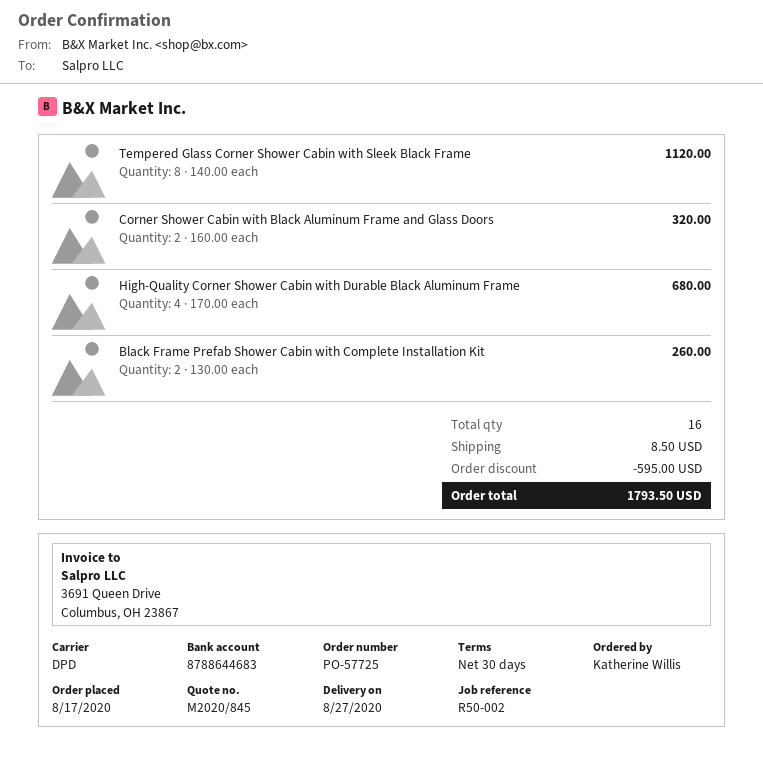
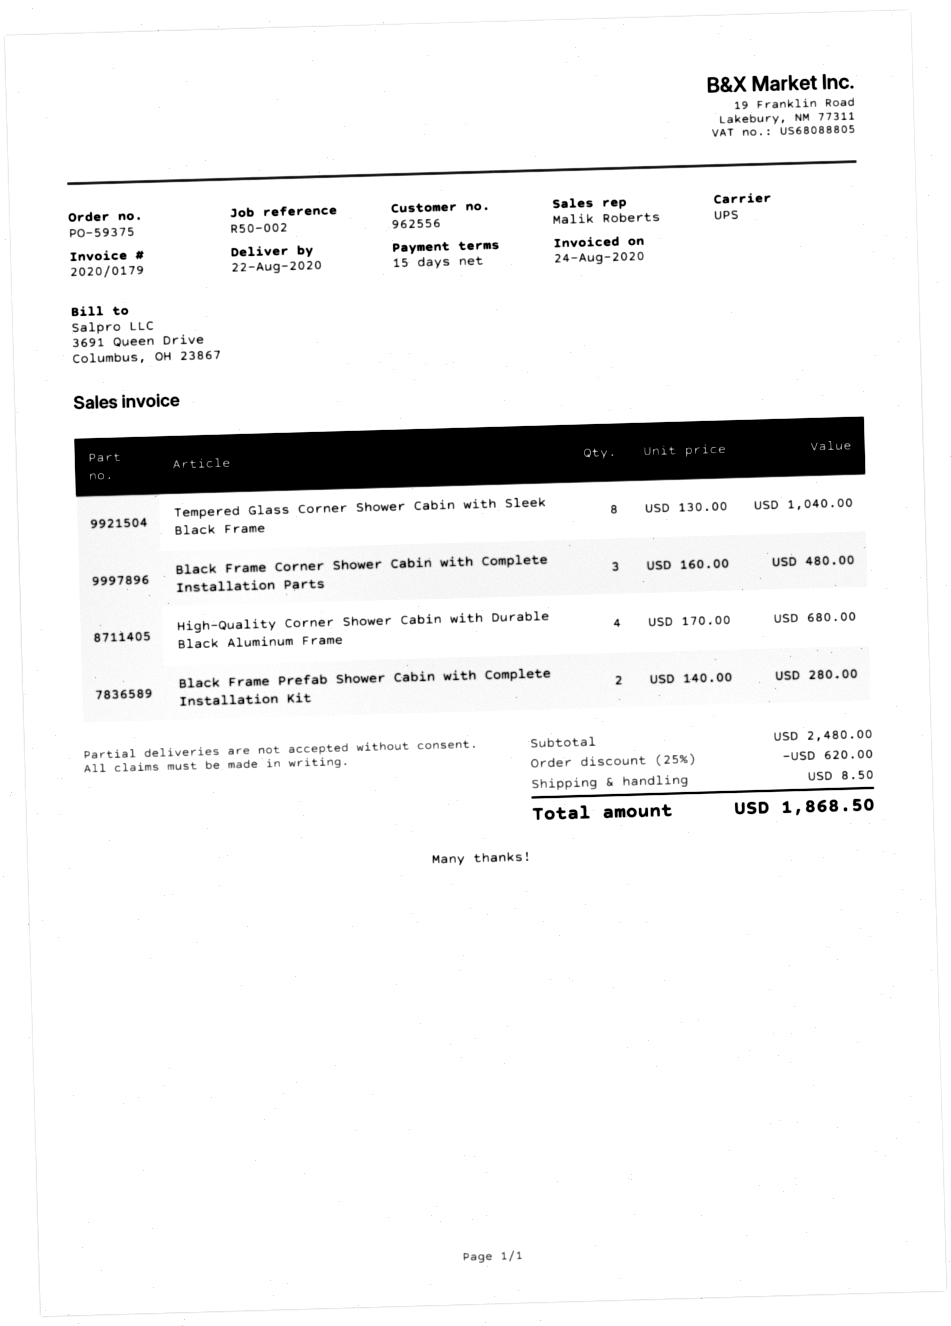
order number: PO-57725 -> PO-59375
delivery date: 2020-08-27 -> 2020-08-22
payment terms: 30 days -> 15 days
shipping method: DPD -> UPS
Tempered Glass Corner Shower Cabin with Sleek Black Frame: 8 x 140.00 = 1120.00 -> 8 x 130.00 = 1040.00
Corner Shower Cabin with Black Aluminum Frame and Glass Doors: 2 x 160.00 = 320.00 -> none
Black Frame Prefab Shower Cabin with Complete Installation Kit: 2 x 130.00 = 260.00 -> 2 x 140.00 = 280.00
Black Frame Corner Shower Cabin with Complete Installation Parts: none -> 3 x 160.00 = 480.00
discount: 595.00 -> 620.00
total: 1793.50 -> 1868.50

